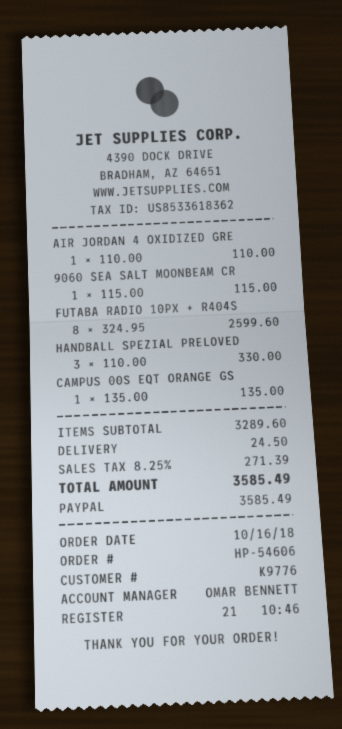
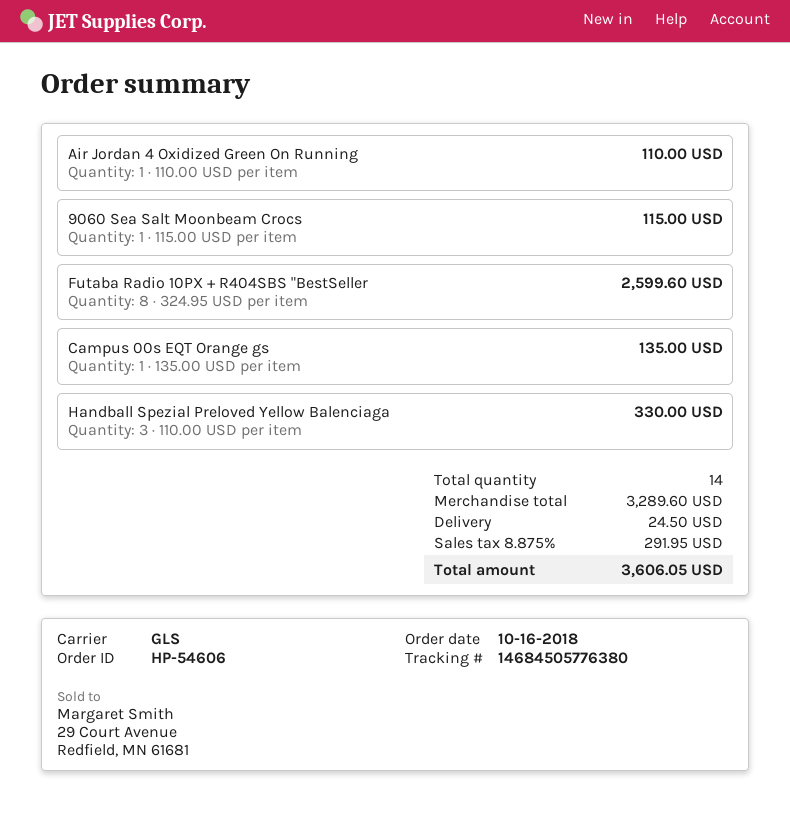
tax: 8.25% = 271.39 -> 8.875% = 291.95
total: 3585.49 -> 3606.05

